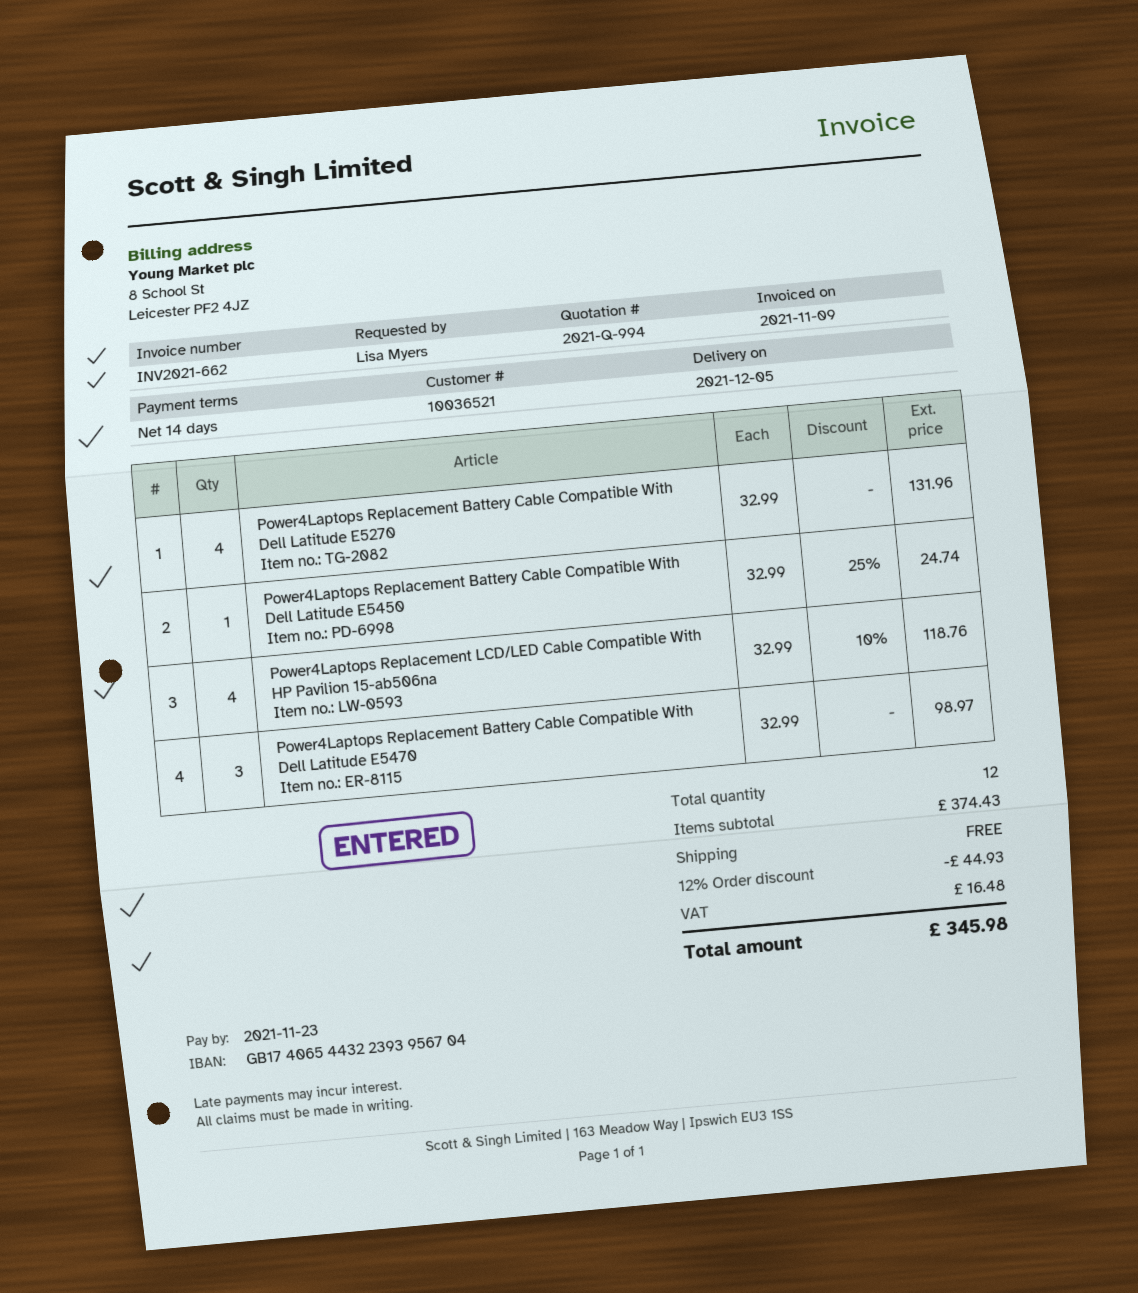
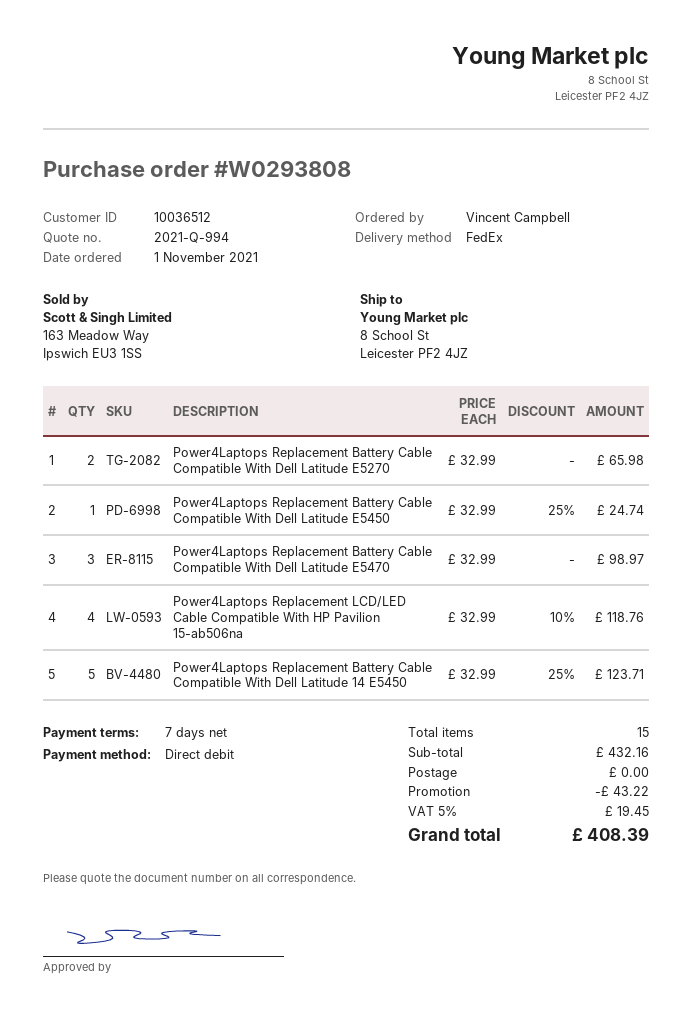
payment terms: 14 days -> 7 days
customer number: 10036521 -> 10036512
ordered by: Lisa Myers -> Vincent Campbell
Power4Laptops Replacement Battery Cable Compatible With Dell Latitude E5270: 4 x 32.99 = 131.96 -> 2 x 32.99 = 65.98
Power4Laptops Replacement Battery Cable Compatible With Dell Latitude 14 E5450: none -> 5 x 32.99 - 25% = 123.71
total quantity: 12 -> 15
subtotal: 374.43 -> 432.16
discount: 44.93 -> 43.22
tax: 16.48 -> 19.45
total: 345.98 -> 408.39

